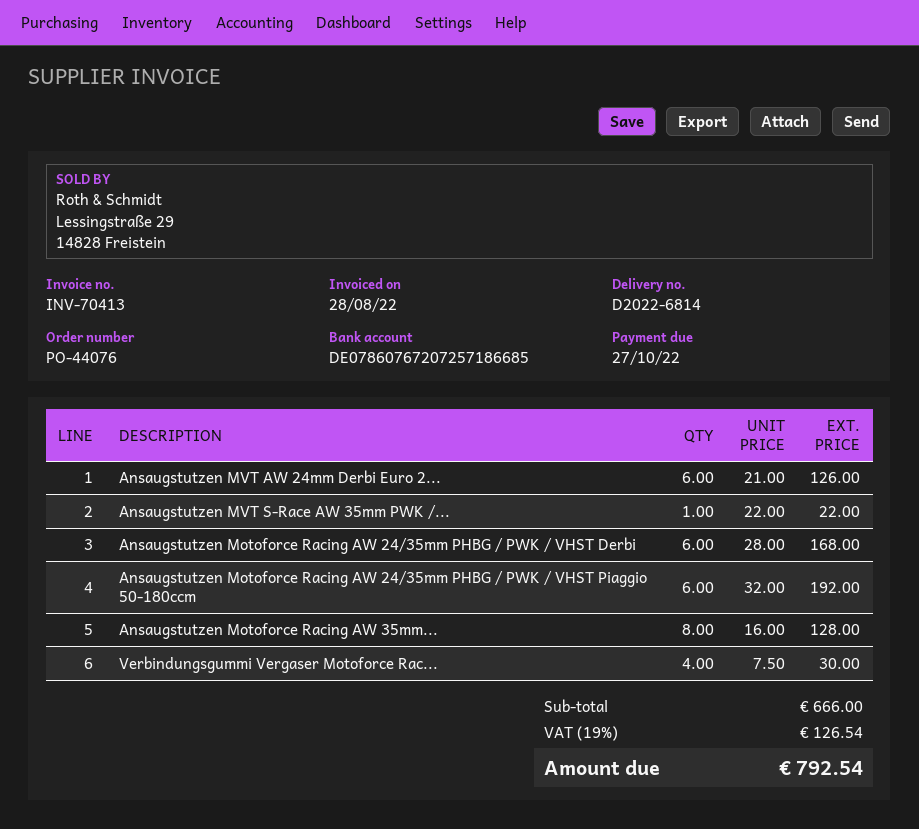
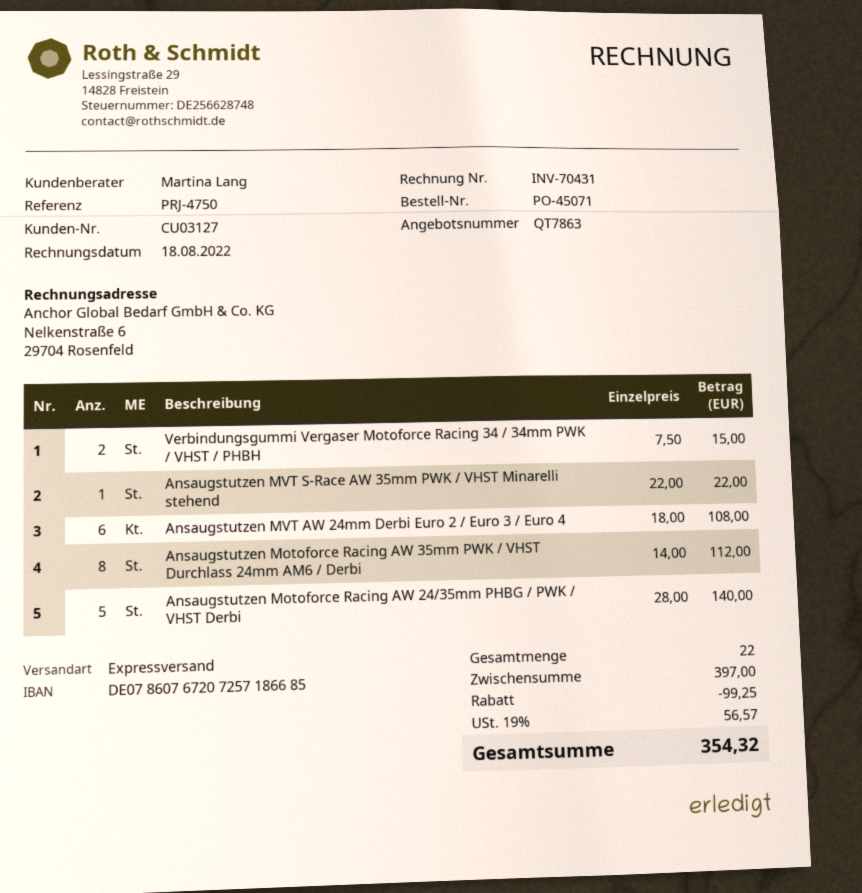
order number: PO-44076 -> PO-45071
invoice number: INV-70413 -> INV-70431
invoice date: 2022-08-28 -> 2022-08-18
Ansaugstutzen MVT AW 24mm Derbi Euro 2...: 6 x 21.00 = 126.00 -> 6 x 18.00 = 108.00
Ansaugstutzen Motoforce Racing AW 24/35mm PHBG / PWK / VHST Derbi: 6 x 28.00 = 168.00 -> 5 x 28.00 = 140.00
Ansaugstutzen Motoforce Racing AW 24/35mm PHBG / PWK / VHST Piaggio 50-180ccm: 6 x 32.00 = 192.00 -> none
Ansaugstutzen Motoforce Racing AW 35mm...: 8 x 16.00 = 128.00 -> 8 x 14.00 = 112.00
Verbindungsgummi Vergaser Motoforce Rac...: 4 x 7.50 = 30.00 -> 2 x 7.50 = 15.00
subtotal: 666.00 -> 397.00
discount: none -> 99.25
tax: 19% = 126.54 -> 19% = 56.57
total: 792.54 -> 354.32

